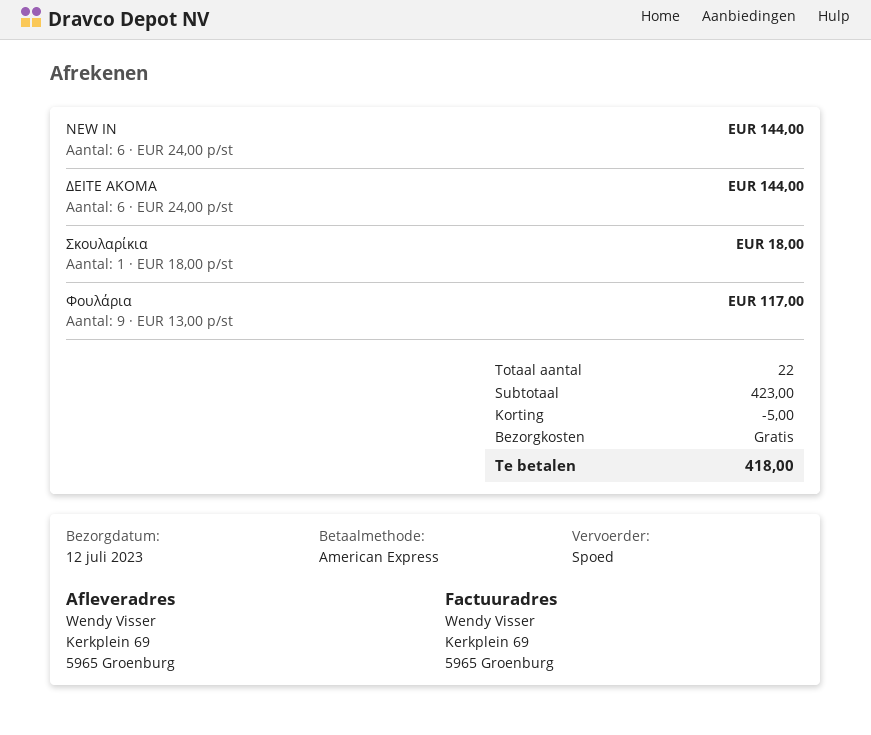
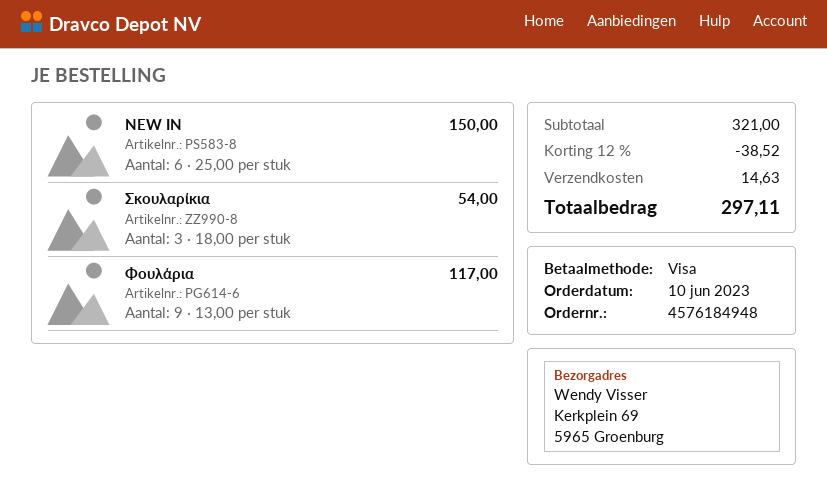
payment method: American Express -> Visa
NEW IN: 6 x 24.00 = 144.00 -> 6 x 25.00 = 150.00
ΔΕΙΤΕ ΑΚΟΜΑ: 6 x 24.00 = 144.00 -> none
Σκουλαρίκια: 1 x 18.00 = 18.00 -> 3 x 18.00 = 54.00
subtotal: 423.00 -> 321.00
discount: 5.00 -> 38.52
shipping: 0.00 -> 14.63
total: 418.00 -> 297.11

